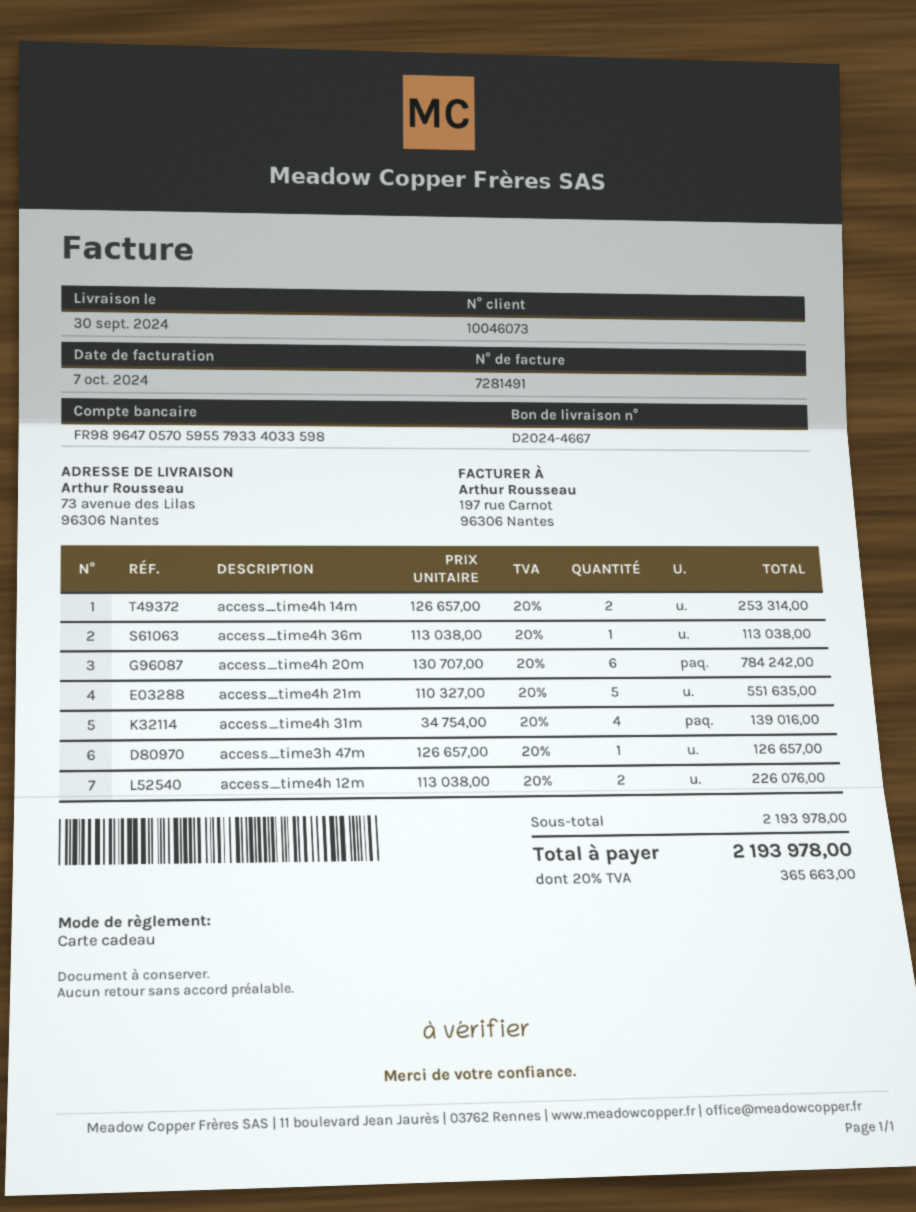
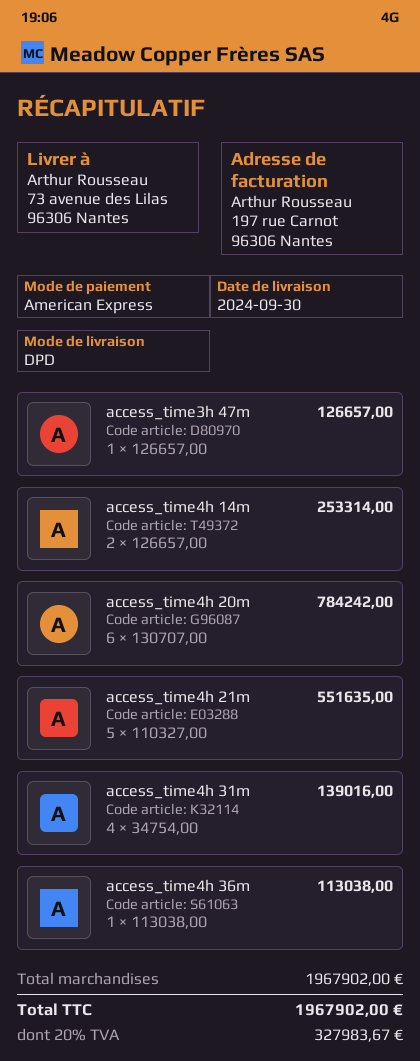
payment method: gift card -> American Express
access_time4h 12m: 2 x 113038.00 = 226076.00 -> none
subtotal: 2193978.00 -> 1967902.00
tax: 20% = 365663.00 -> 20% = 327983.67
total: 2193978.00 -> 1967902.00

